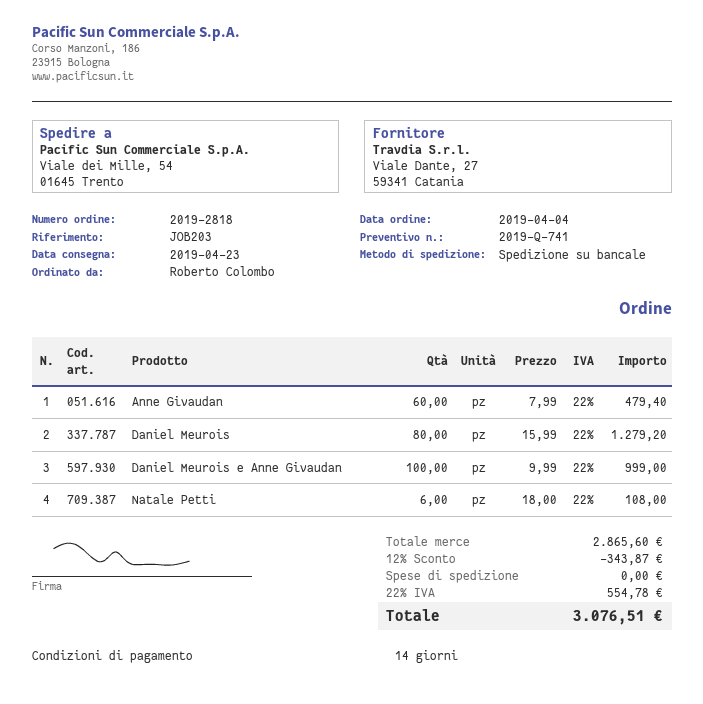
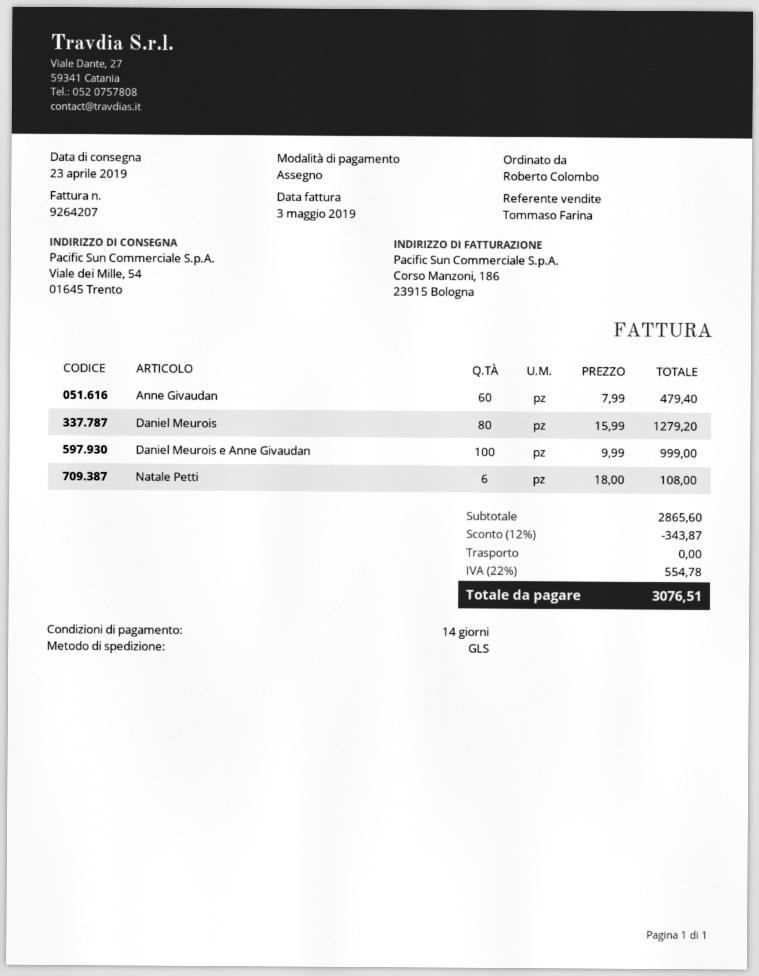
shipping method: pallet freight -> GLS

